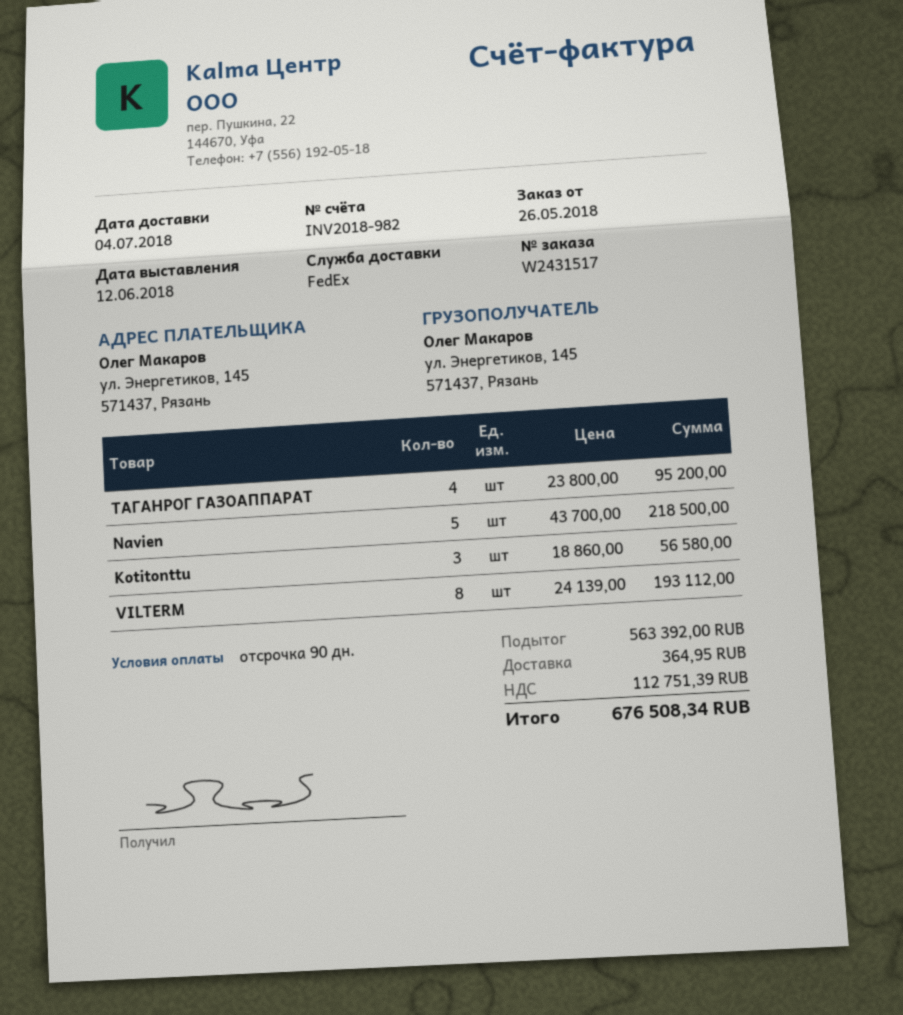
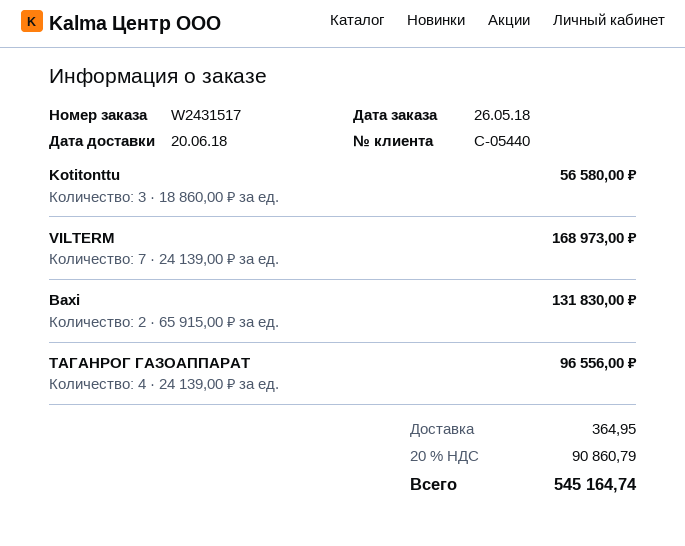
delivery date: 2018-07-04 -> 2018-06-20
ТАГАНРОГ ГАЗОАППАРАТ: 4 x 23800.00 = 95200.00 -> 4 x 24139.00 = 96556.00
Navien: 5 x 43700.00 = 218500.00 -> none
VILTERM: 8 x 24139.00 = 193112.00 -> 7 x 24139.00 = 168973.00
Baxi: none -> 2 x 65915.00 = 131830.00
tax: 112751.39 -> 90860.79
total: 676508.34 -> 545164.74

